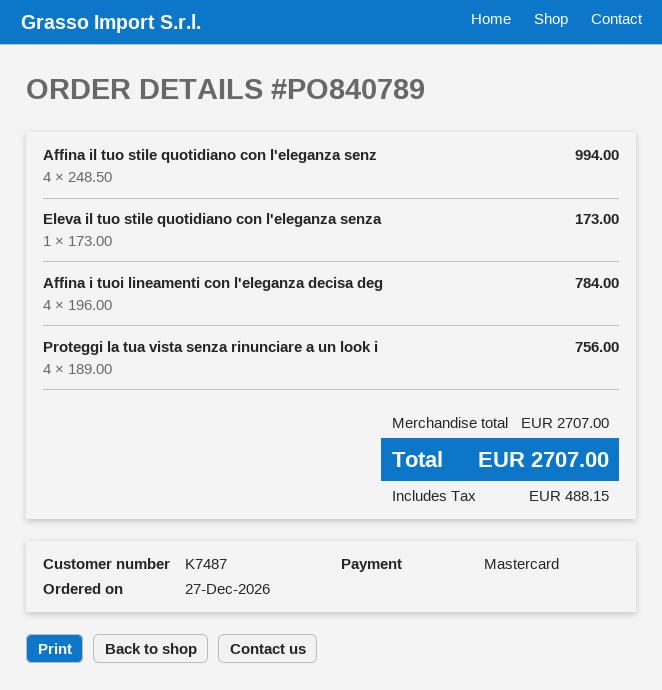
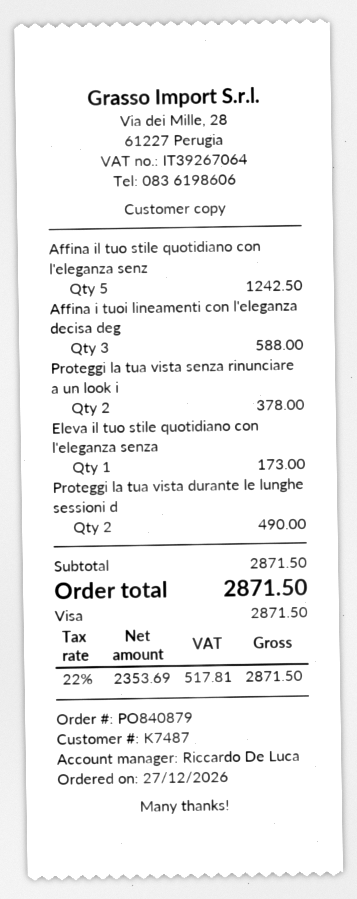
order number: PO840789 -> PO840879
payment method: Mastercard -> Visa
Affina il tuo stile quotidiano con l'eleganza senz: 4 for 994.00 -> 5 for 1242.50
Affina i tuoi lineamenti con l'eleganza decisa deg: 4 for 784.00 -> 3 for 588.00
Proteggi la tua vista senza rinunciare a un look i: 4 for 756.00 -> 2 for 378.00
Proteggi la tua vista durante le lunghe sessioni d: none -> 2 for 490.00
subtotal: 2707.00 -> 2871.50
tax: 488.15 -> 517.81
total: 2707.00 -> 2871.50

